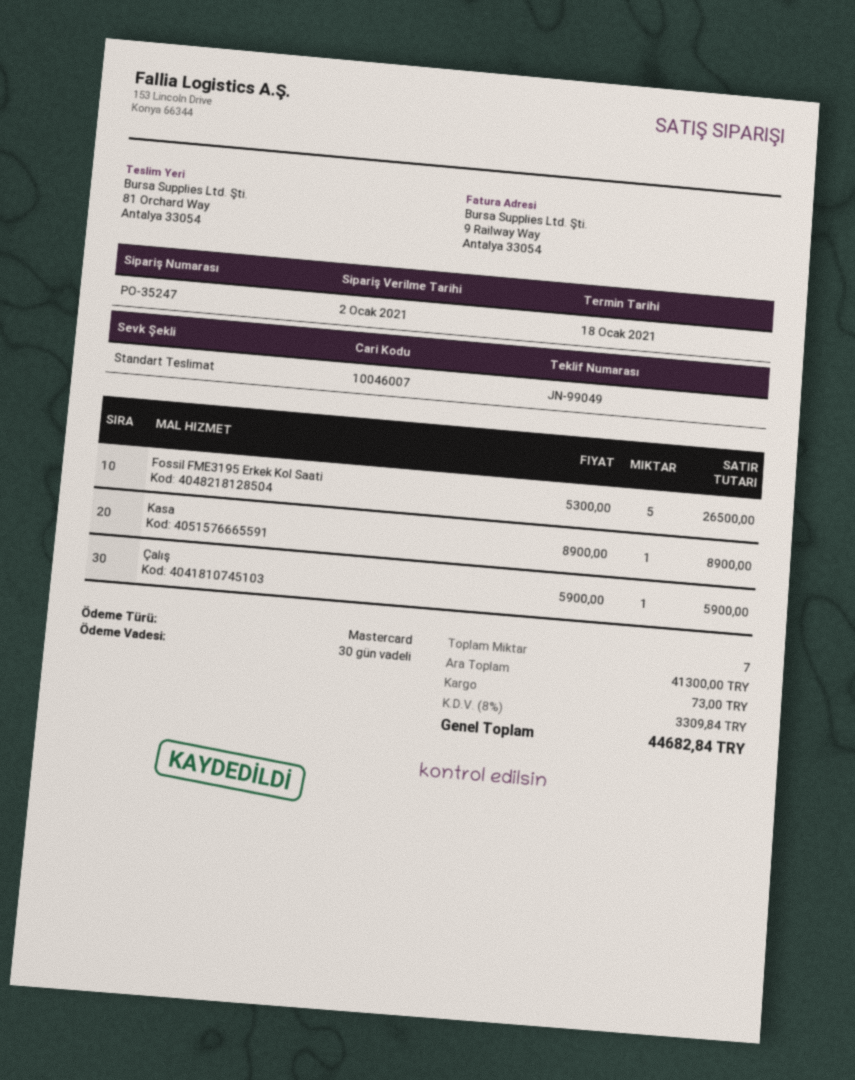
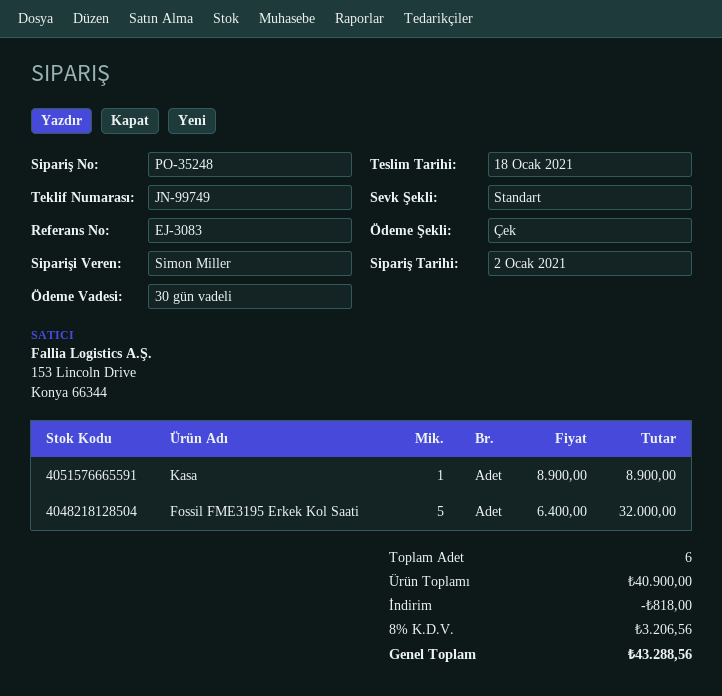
quote number: JN-99049 -> JN-99749
order number: PO-35247 -> PO-35248
payment method: Mastercard -> cheque
Fossil FME3195 Erkek Kol Saati: 5 x 5300.00 = 26500.00 -> 5 x 6400.00 = 32000.00
Çalış: 1 x 5900.00 = 5900.00 -> none
total quantity: 7 -> 6
subtotal: 41300.00 -> 40900.00
discount: none -> 818.00
shipping: 73.00 -> none
tax: 8% = 3309.84 -> 8% = 3206.56
total: 44682.84 -> 43288.56

